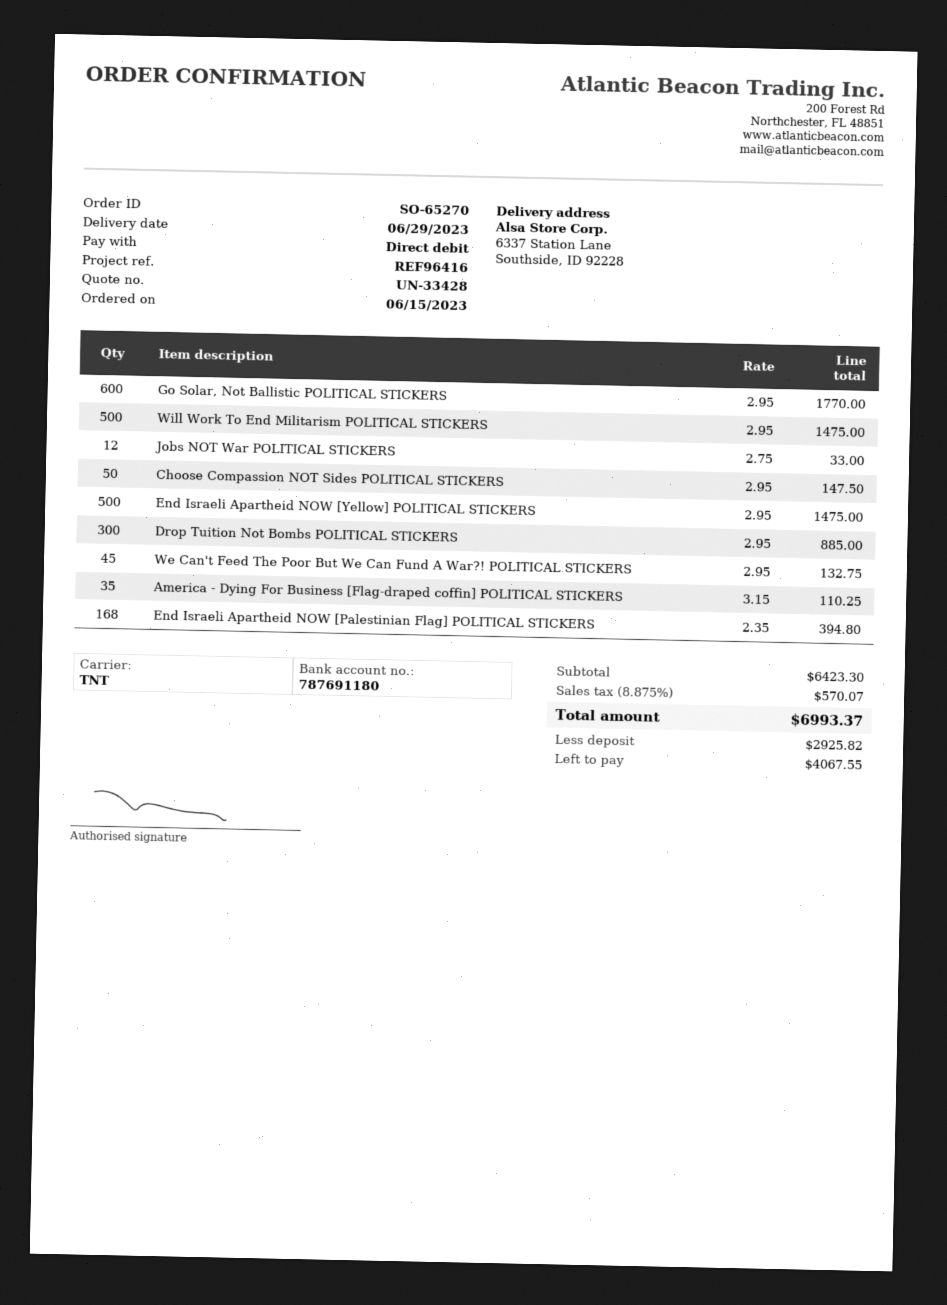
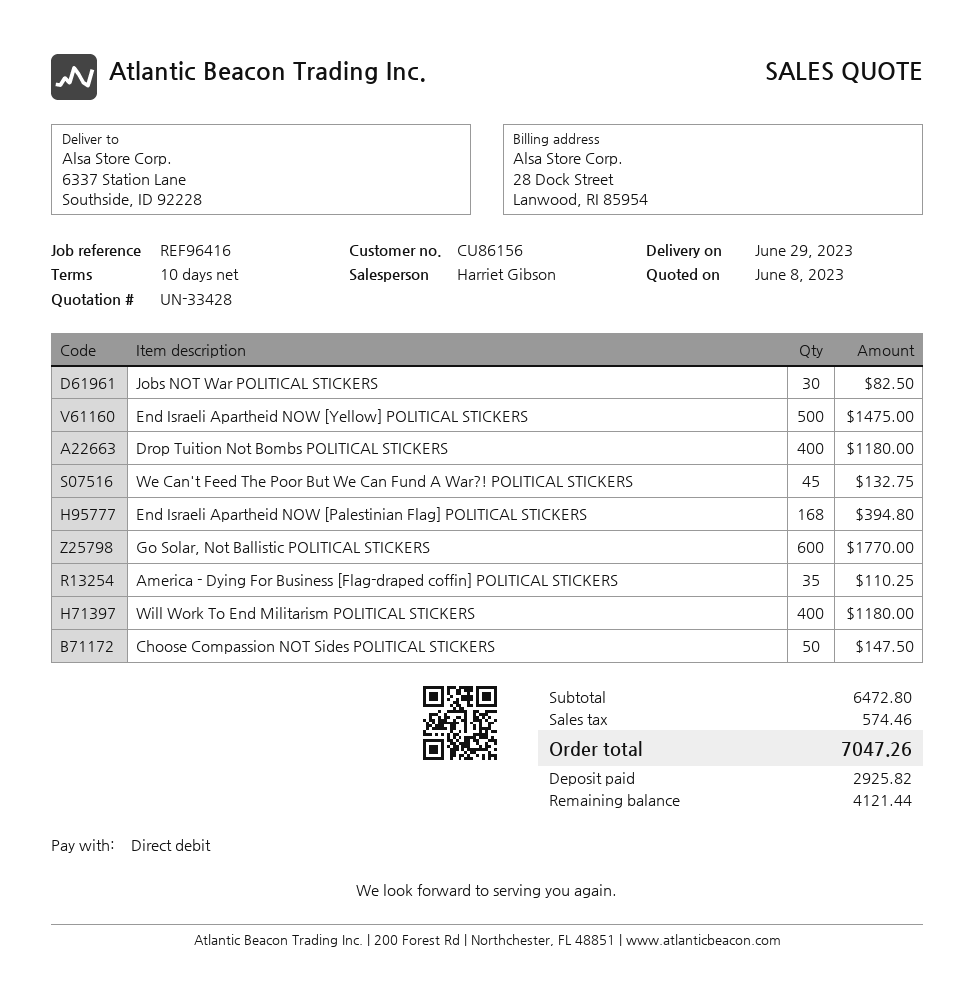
Will Work To End Militarism POLITICAL STICKERS: 500 for 1475.00 -> 400 for 1180.00
Jobs NOT War POLITICAL STICKERS: 12 for 33.00 -> 30 for 82.50
Drop Tuition Not Bombs POLITICAL STICKERS: 300 for 885.00 -> 400 for 1180.00
subtotal: 6423.30 -> 6472.80
tax: 570.07 -> 574.46
total: 6993.37 -> 7047.26
balance: 4067.55 -> 4121.44

